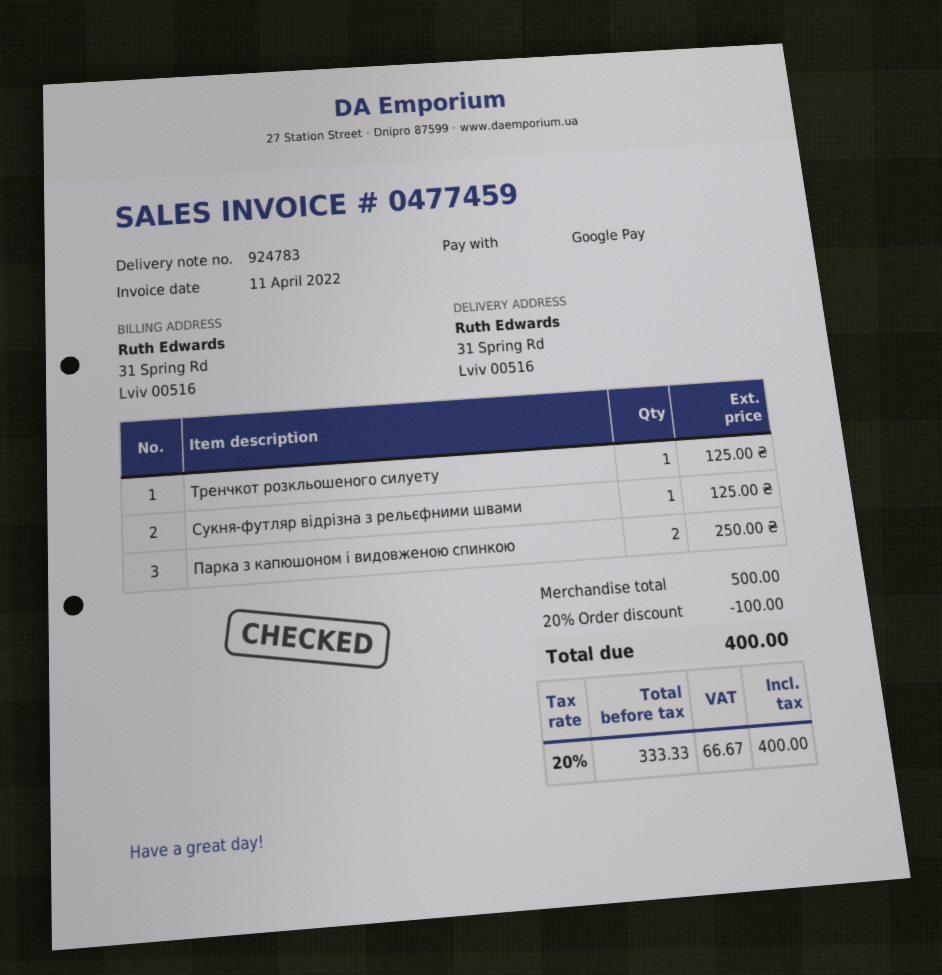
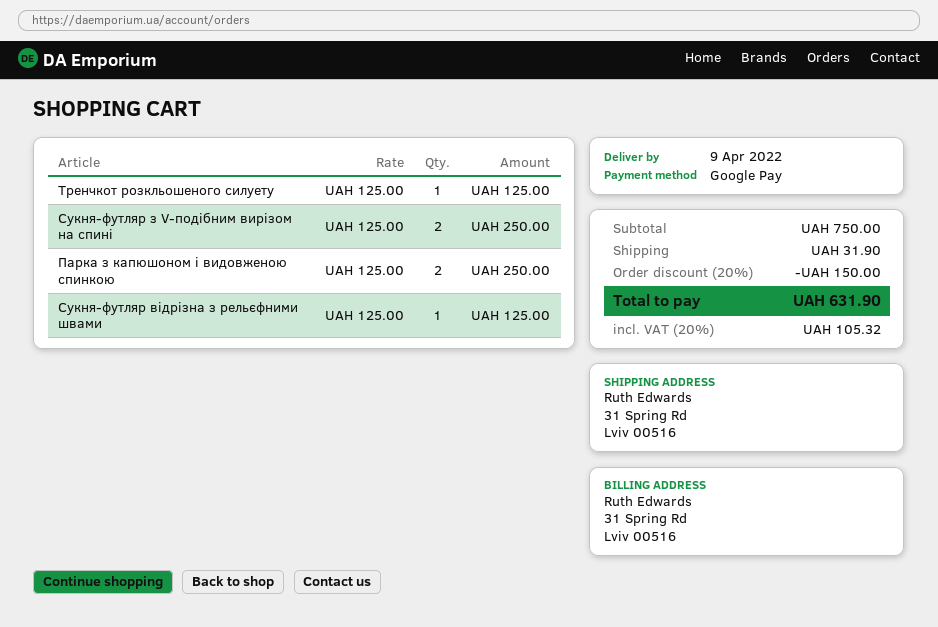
Сукня-футляр з V-подібним вирізом на спині: none -> 2 for 250.00
subtotal: 500.00 -> 750.00
discount: 20% = 100.00 -> 20% = 150.00
shipping: none -> 31.90
tax: 20% = 66.67 -> 20% = 105.32
total: 400.00 -> 631.90

